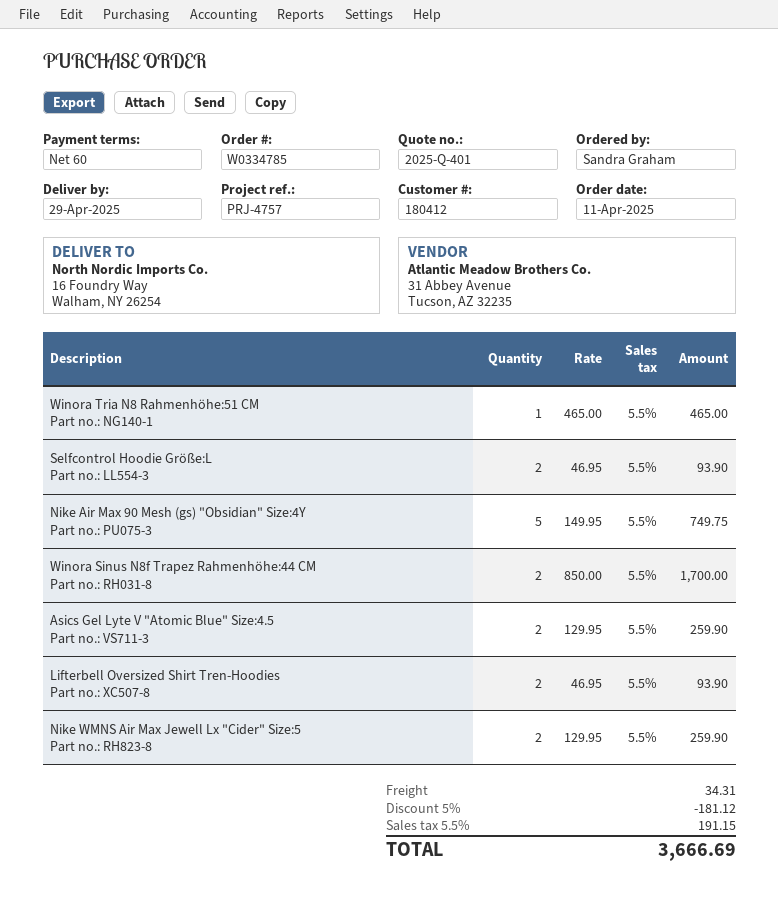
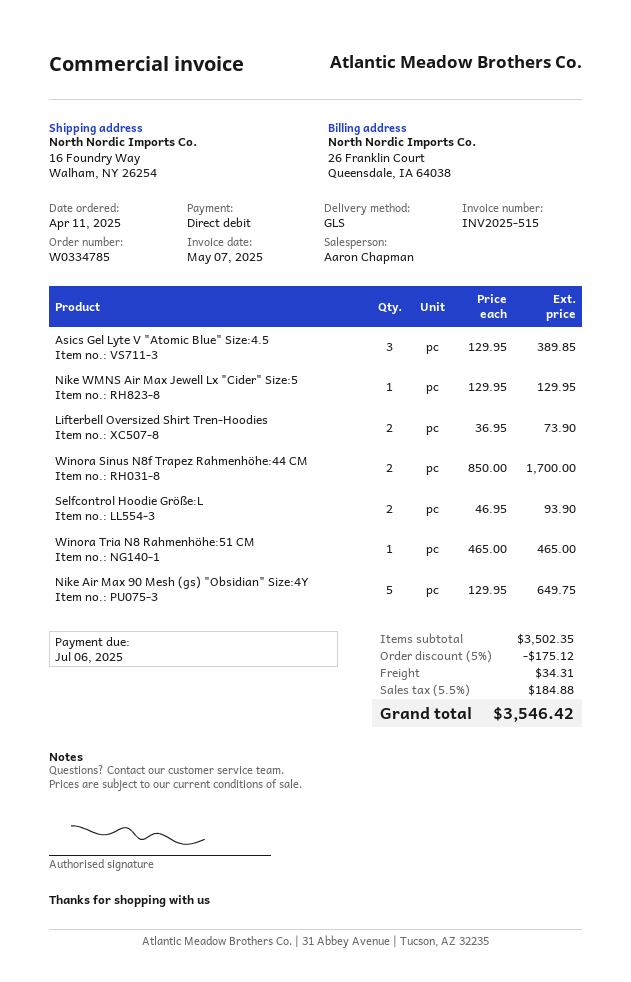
Nike Air Max 90 Mesh (gs) "Obsidian" Size:4Y: 5 x 149.95 = 749.75 -> 5 x 129.95 = 649.75
Asics Gel Lyte V "Atomic Blue" Size:4.5: 2 x 129.95 = 259.90 -> 3 x 129.95 = 389.85
Lifterbell Oversized Shirt Tren-Hoodies: 2 x 46.95 = 93.90 -> 2 x 36.95 = 73.90
Nike WMNS Air Max Jewell Lx "Cider" Size:5: 2 x 129.95 = 259.90 -> 1 x 129.95 = 129.95
discount: 5% = 181.12 -> 5% = 175.12
tax: 5.5% = 191.15 -> 5.5% = 184.88
total: 3666.69 -> 3546.42

